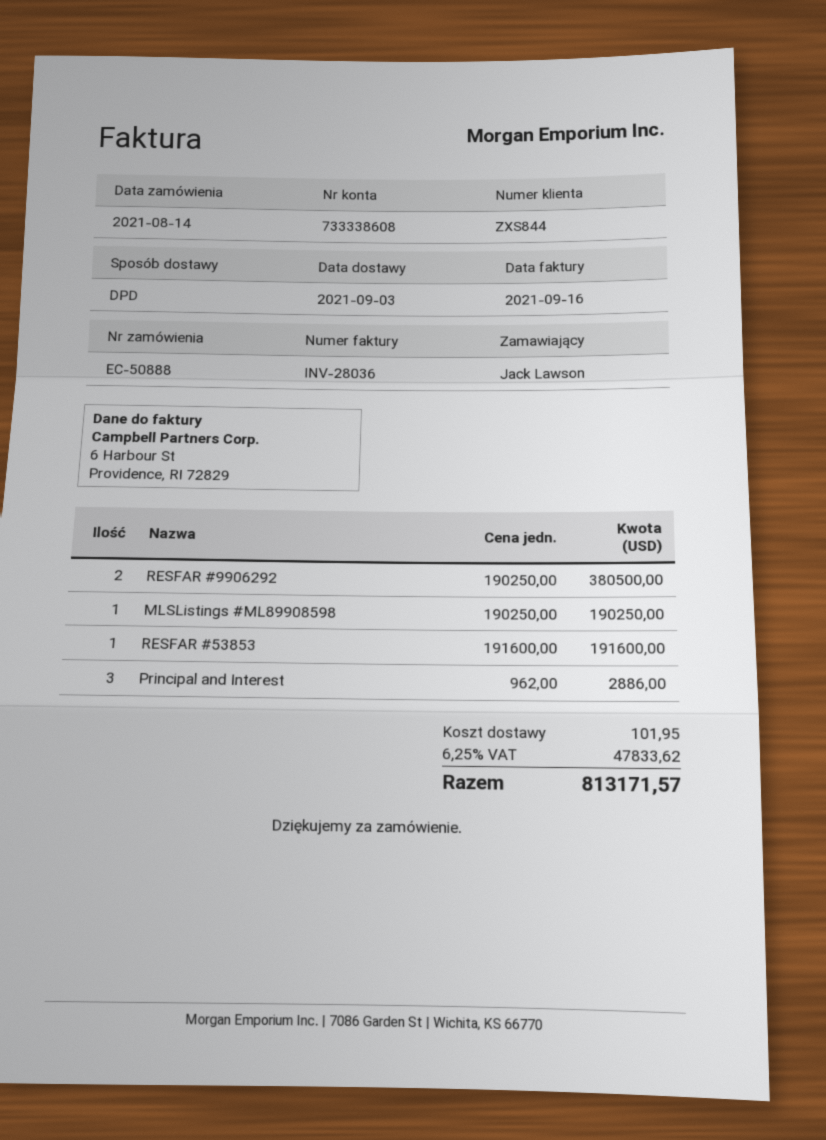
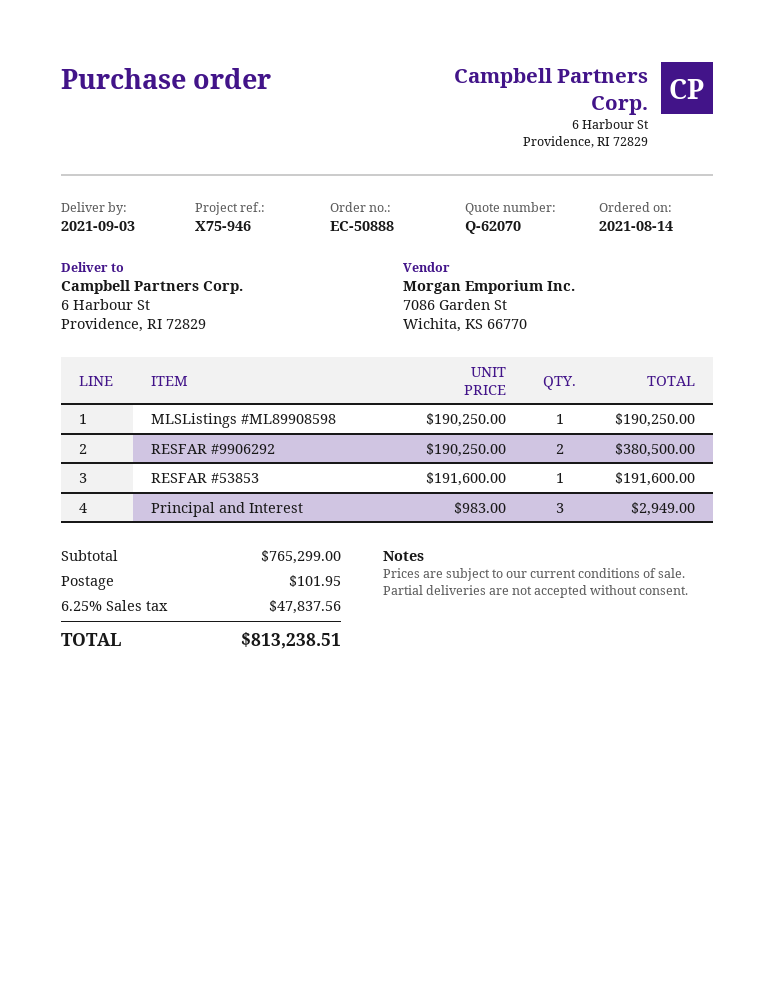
Principal and Interest: 3 x 962.00 = 2886.00 -> 3 x 983.00 = 2949.00
tax: 6.25% = 47833.62 -> 6.25% = 47837.56
total: 813171.57 -> 813238.51

